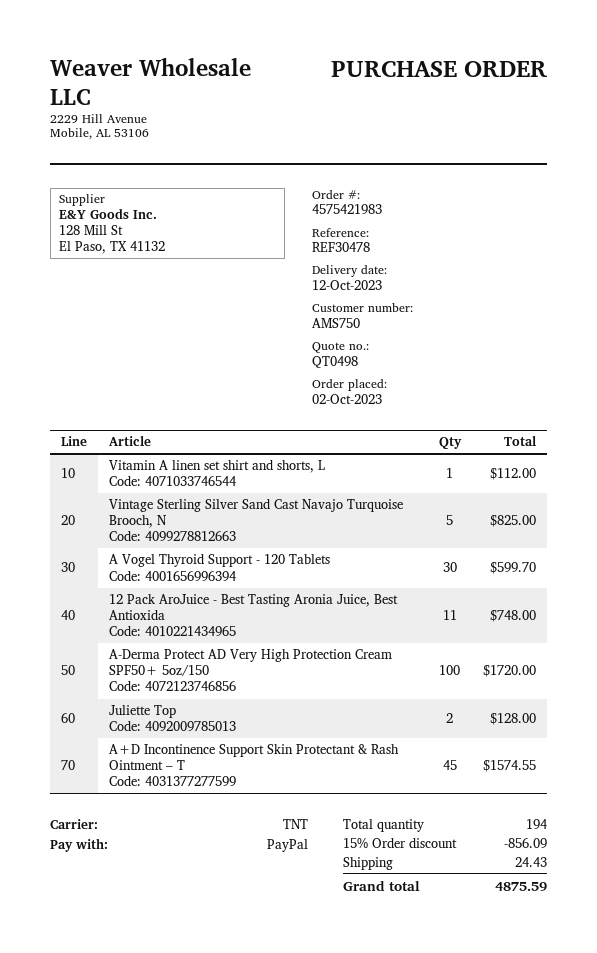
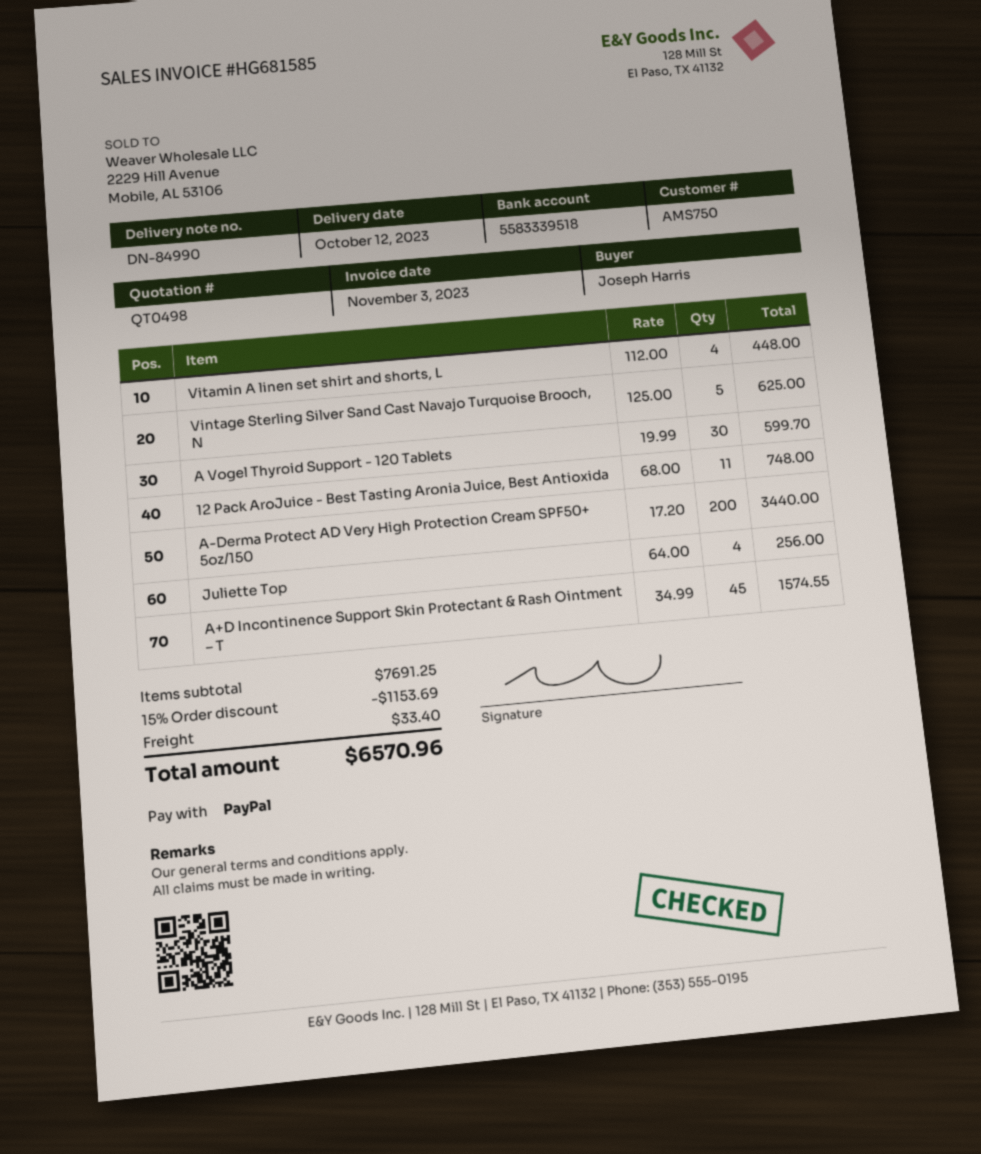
Vitamin A linen set shirt and shorts, L: 1 for 112.00 -> 4 for 448.00
Vintage Sterling Silver Sand Cast Navajo Turquoise Brooch, N: 5 for 825.00 -> 5 for 625.00
A-Derma Protect AD Very High Protection Cream SPF50+ 5oz/150: 100 for 1720.00 -> 200 for 3440.00
Juliette Top: 2 for 128.00 -> 4 for 256.00
discount: 15% = 856.09 -> 15% = 1153.69
shipping: 24.43 -> 33.40
total: 4875.59 -> 6570.96

